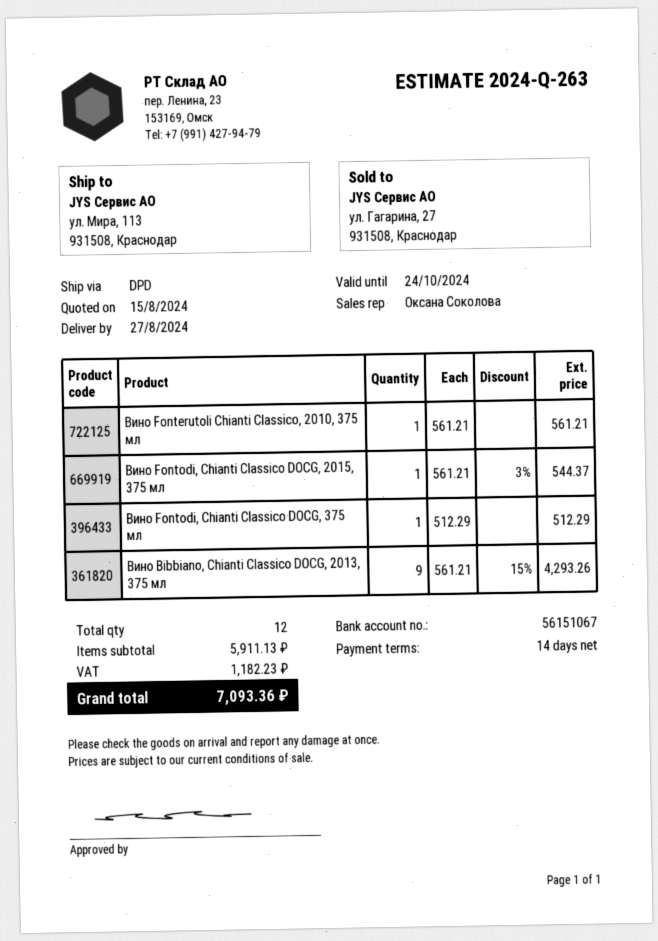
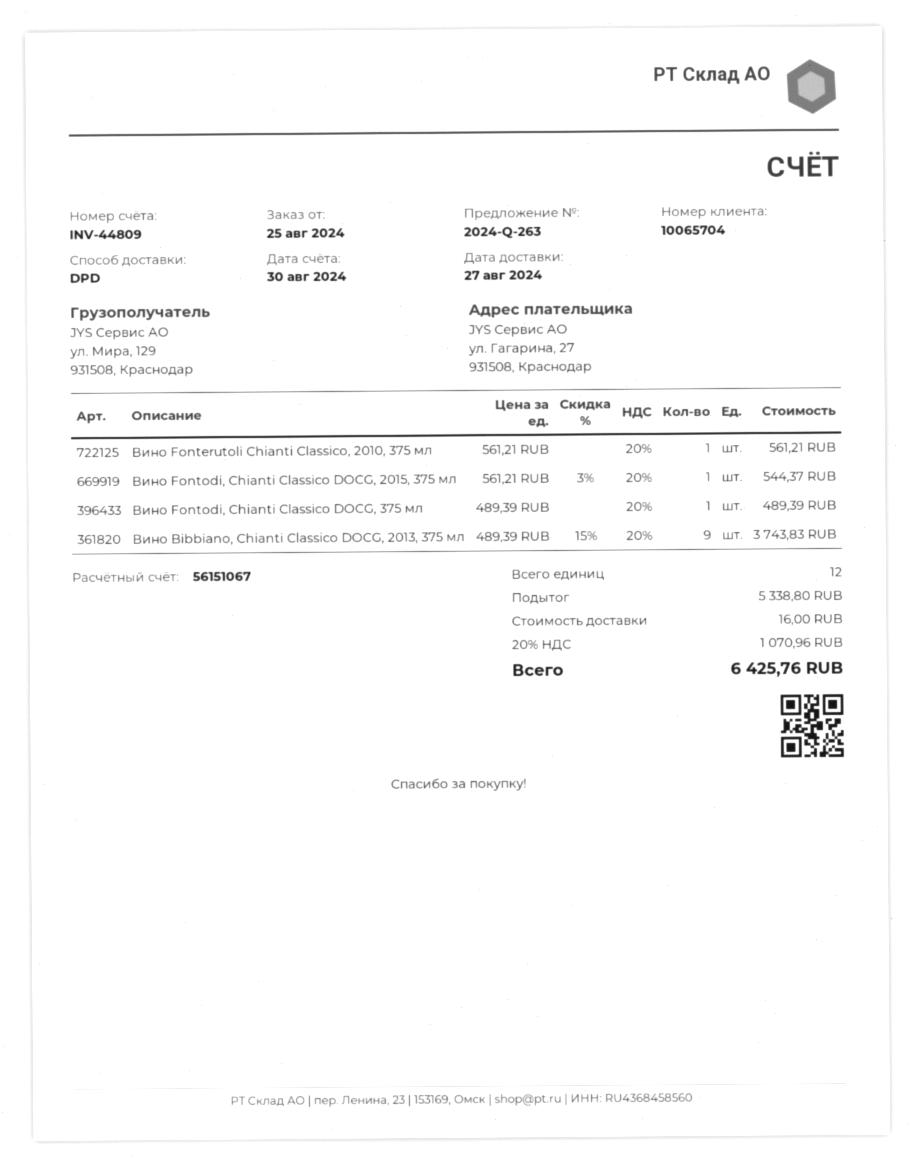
ship to: ул. Мира, 113, 931508, Краснодар -> ул. Мира, 129, 931508, Краснодар
Вино Fontodi, Chianti Classico DOCG, 375 мл: 1 x 512.29 = 512.29 -> 1 x 489.39 = 489.39
Вино Bibbiano, Chianti Classico DOCG, 2013, 375 мл: 9 x 561.21 - 15% = 4293.26 -> 9 x 489.39 - 15% = 3743.83
subtotal: 5911.13 -> 5338.80
shipping: none -> 16.00
tax: 1182.23 -> 1070.96
total: 7093.36 -> 6425.76

